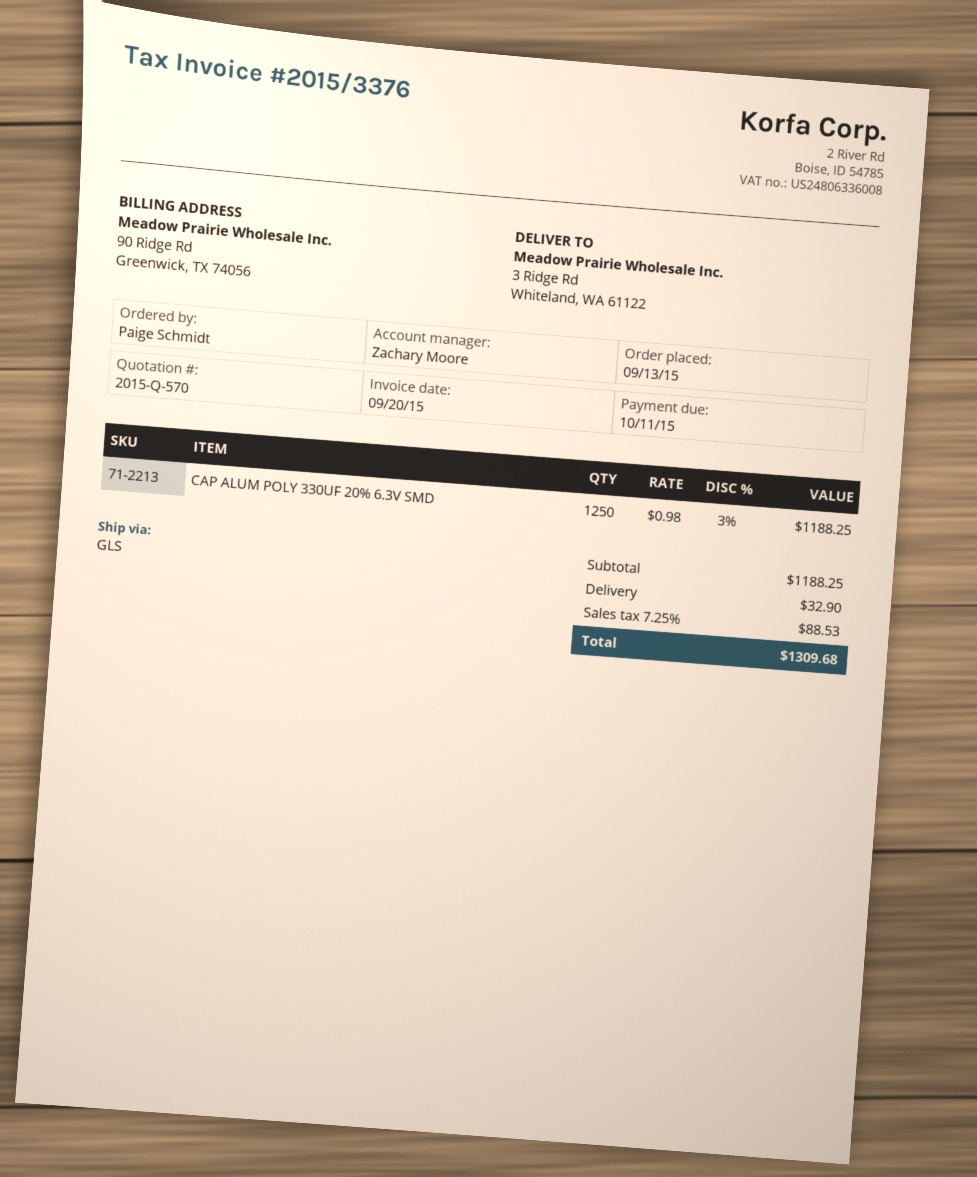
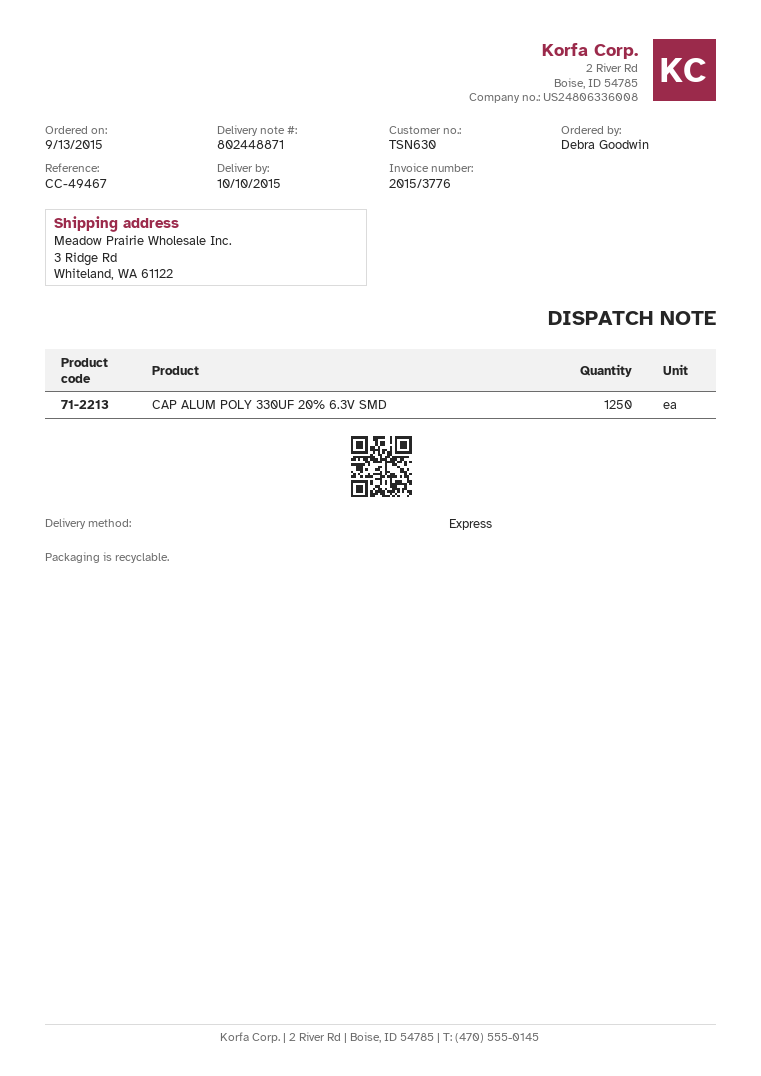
invoice number: 2015/3376 -> 2015/3776
ordered by: Paige Schmidt -> Debra Goodwin
shipping method: GLS -> express

